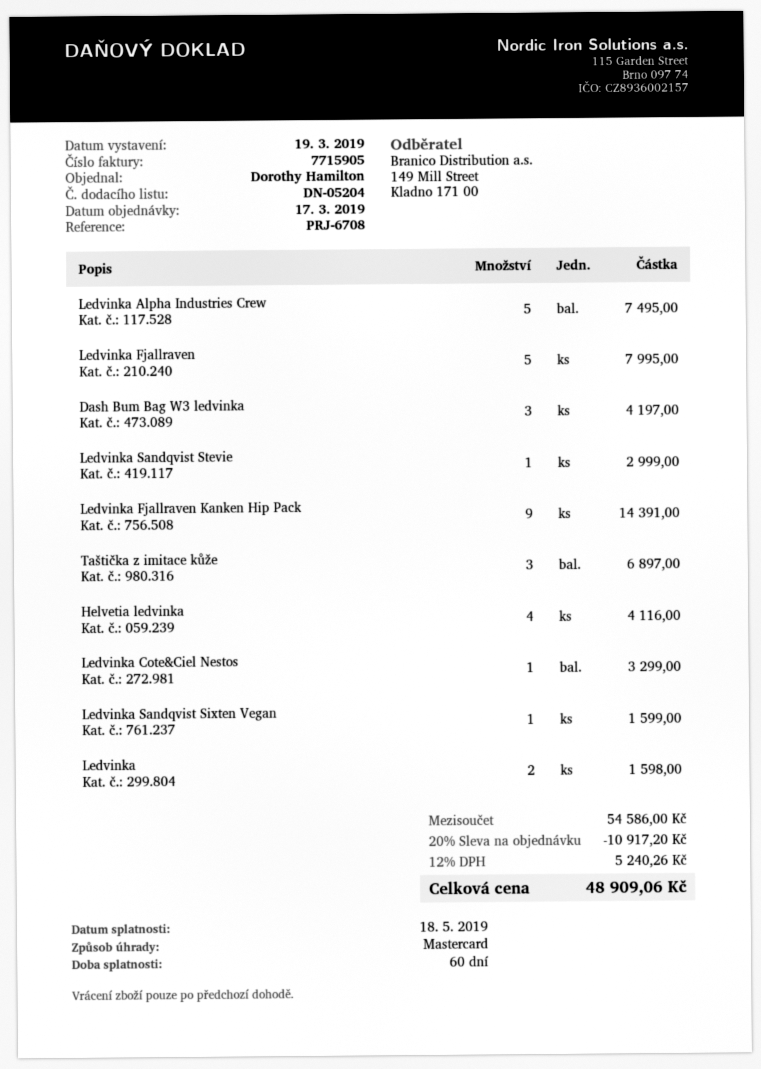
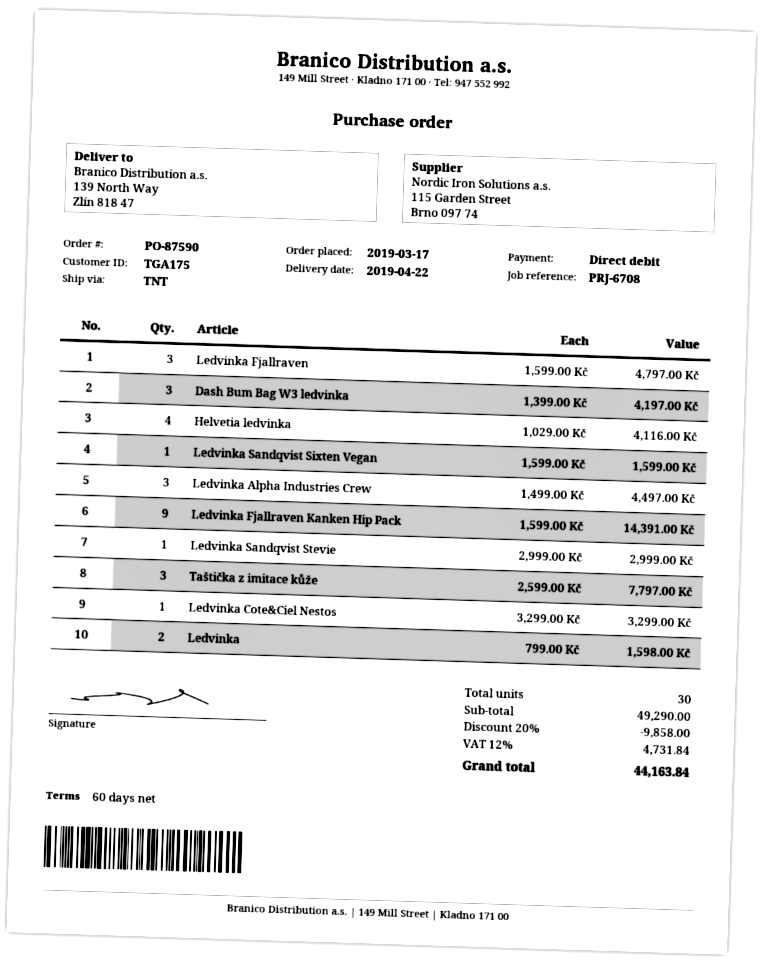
payment method: Mastercard -> direct debit
Ledvinka Alpha Industries Crew: 5 for 7495.00 -> 3 for 4497.00
Ledvinka Fjallraven: 5 for 7995.00 -> 3 for 4797.00
Taštička z imitace kůže: 3 for 6897.00 -> 3 for 7797.00
subtotal: 54586.00 -> 49290.00
discount: 20% = 10917.20 -> 20% = 9858.00
tax: 12% = 5240.26 -> 12% = 4731.84
total: 48909.06 -> 44163.84

